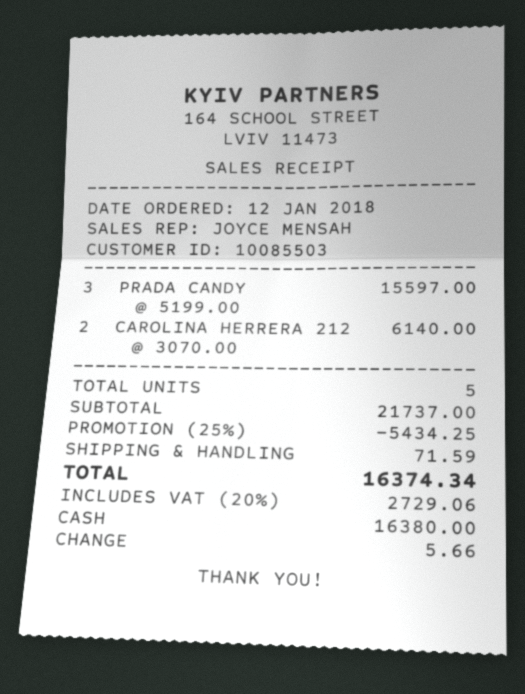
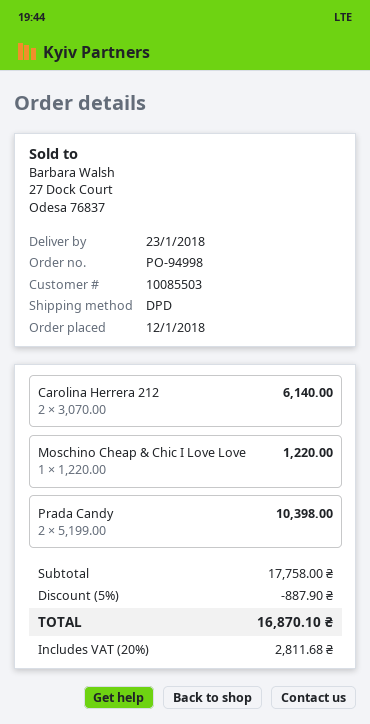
PRADA CANDY: 3 x 5199.00 = 15597.00 -> 2 x 5199.00 = 10398.00
Moschino Cheap & Chic I Love Love: none -> 1 x 1220.00 = 1220.00
subtotal: 21737.00 -> 17758.00
discount: 25% = 5434.25 -> 5% = 887.90
shipping: 71.59 -> none
tax: 20% = 2729.06 -> 20% = 2811.68
total: 16374.34 -> 16870.10

